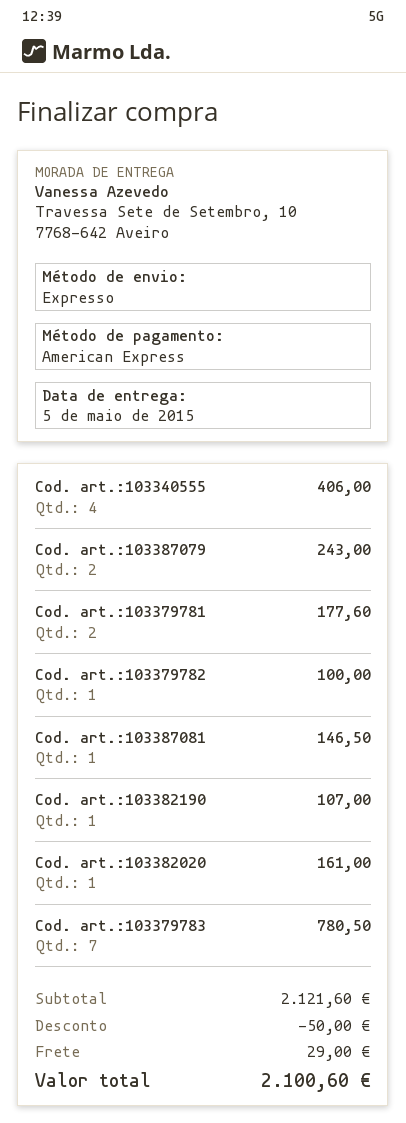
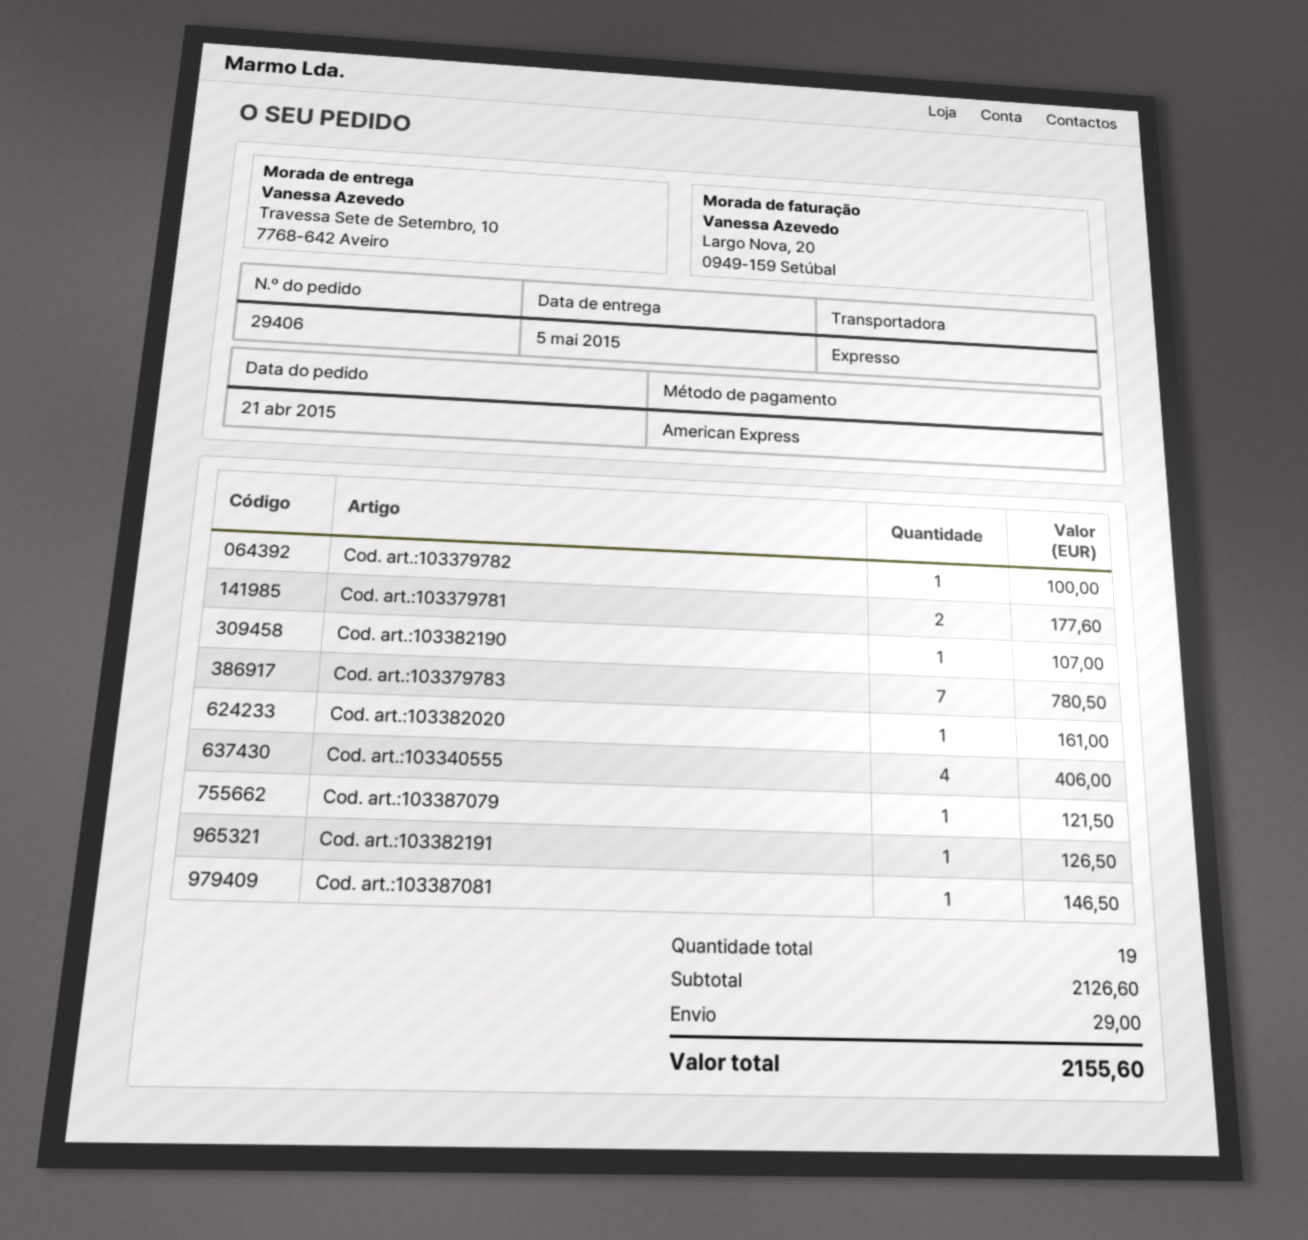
Cod. art.:103387079: 2 for 243.00 -> 1 for 121.50
Cod. art.:103382191: none -> 1 for 126.50
subtotal: 2121.60 -> 2126.60
discount: 50.00 -> none
total: 2100.60 -> 2155.60

